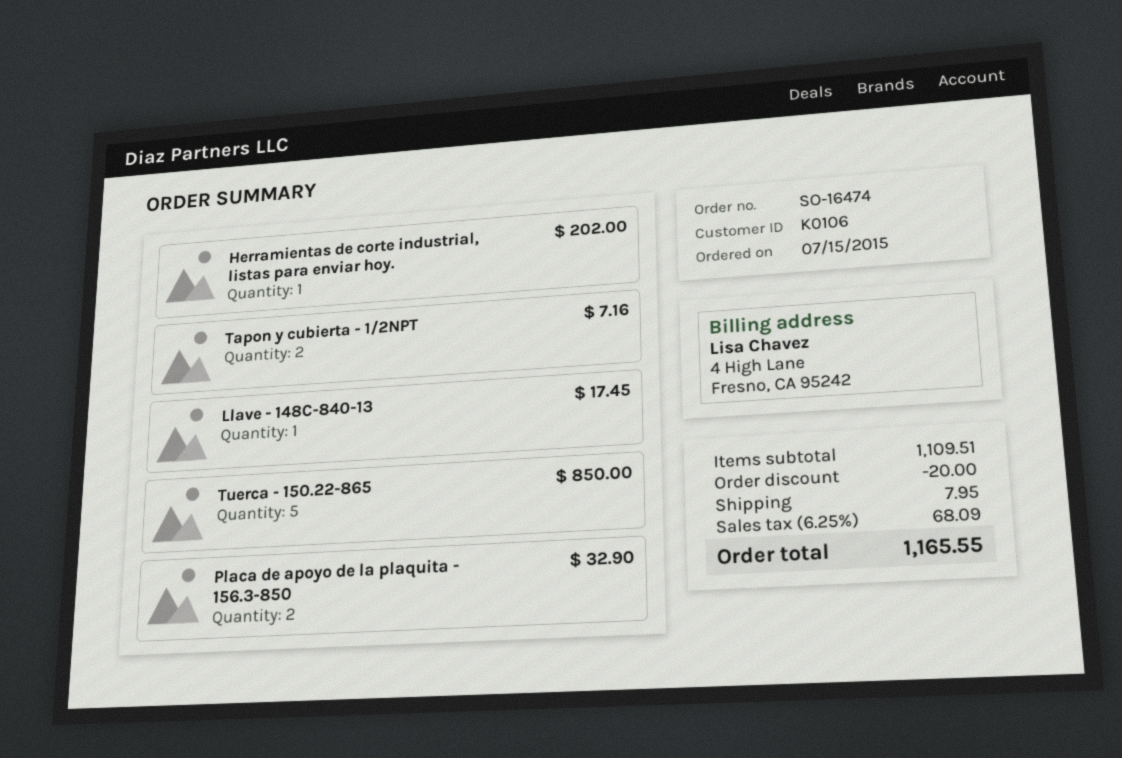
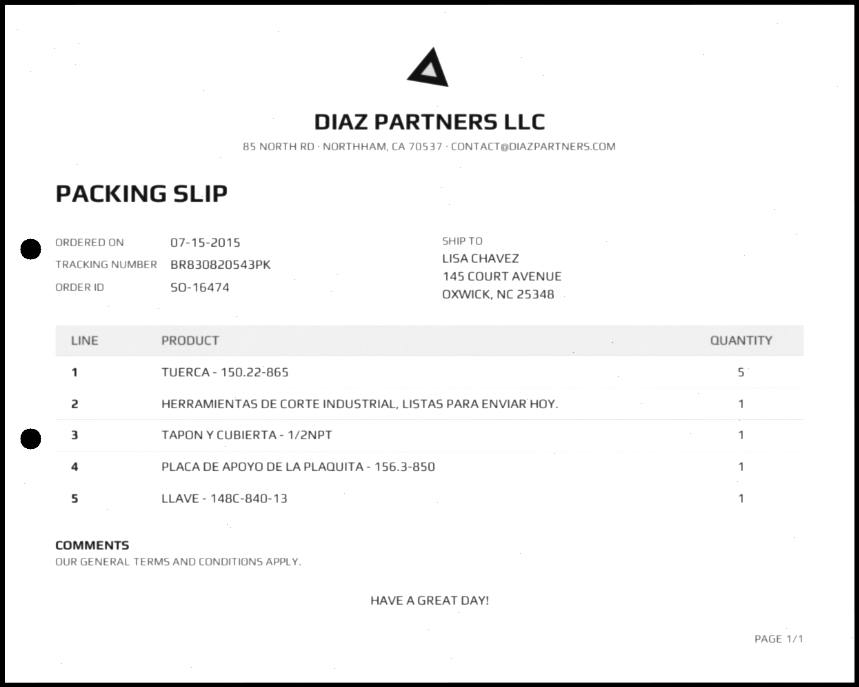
Tapon y cubierta - 1/2NPT: 2 -> 1
Placa de apoyo de la plaquita - 156.3-850: 2 -> 1

